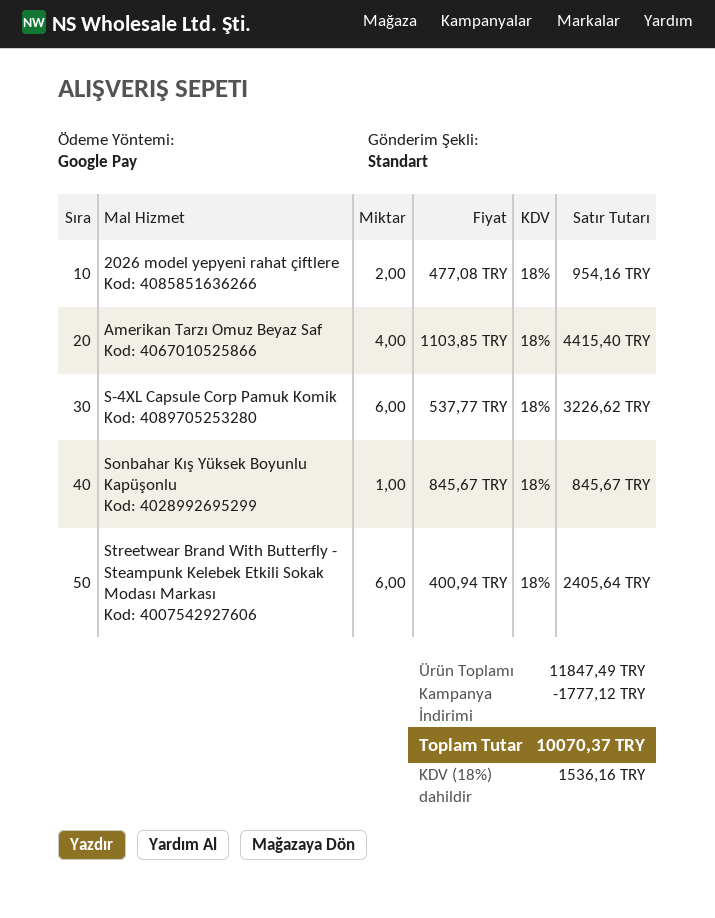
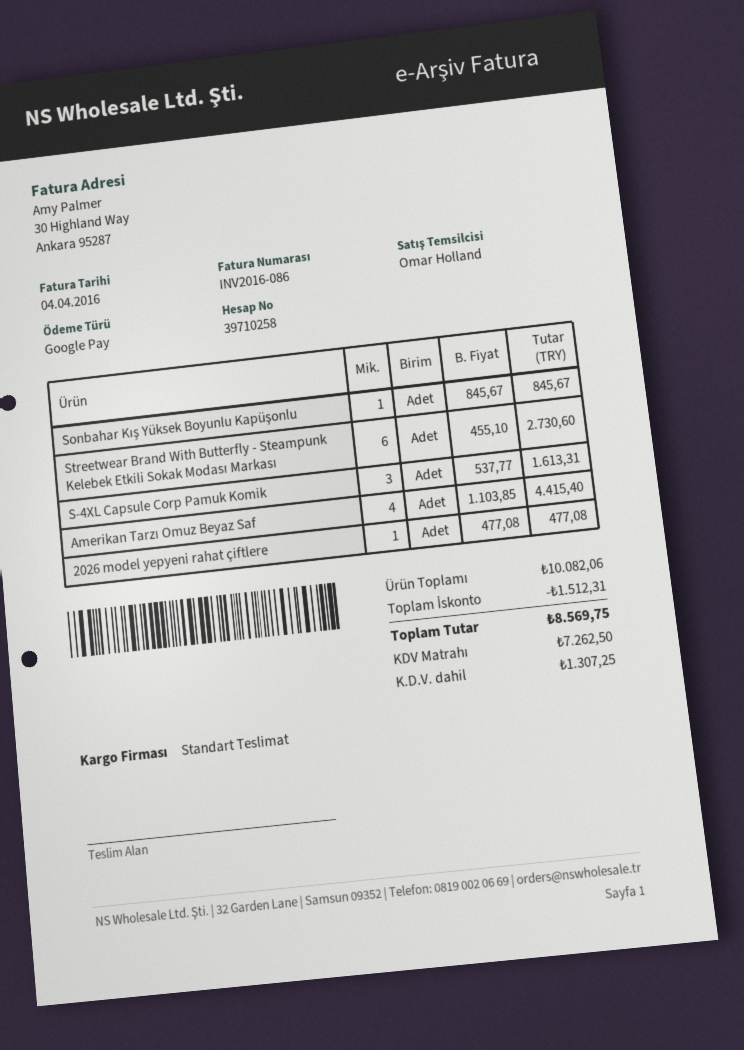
2026 model yepyeni rahat çiftlere: 2 x 477.08 = 954.16 -> 1 x 477.08 = 477.08
S-4XL Capsule Corp Pamuk Komik: 6 x 537.77 = 3226.62 -> 3 x 537.77 = 1613.31
Streetwear Brand With Butterfly - Steampunk Kelebek Etkili Sokak Modası Markası: 6 x 400.94 = 2405.64 -> 6 x 455.10 = 2730.60
subtotal: 11847.49 -> 10082.06
discount: 1777.12 -> 1512.31
tax: 1536.16 -> 1307.25
total: 10070.37 -> 8569.75

